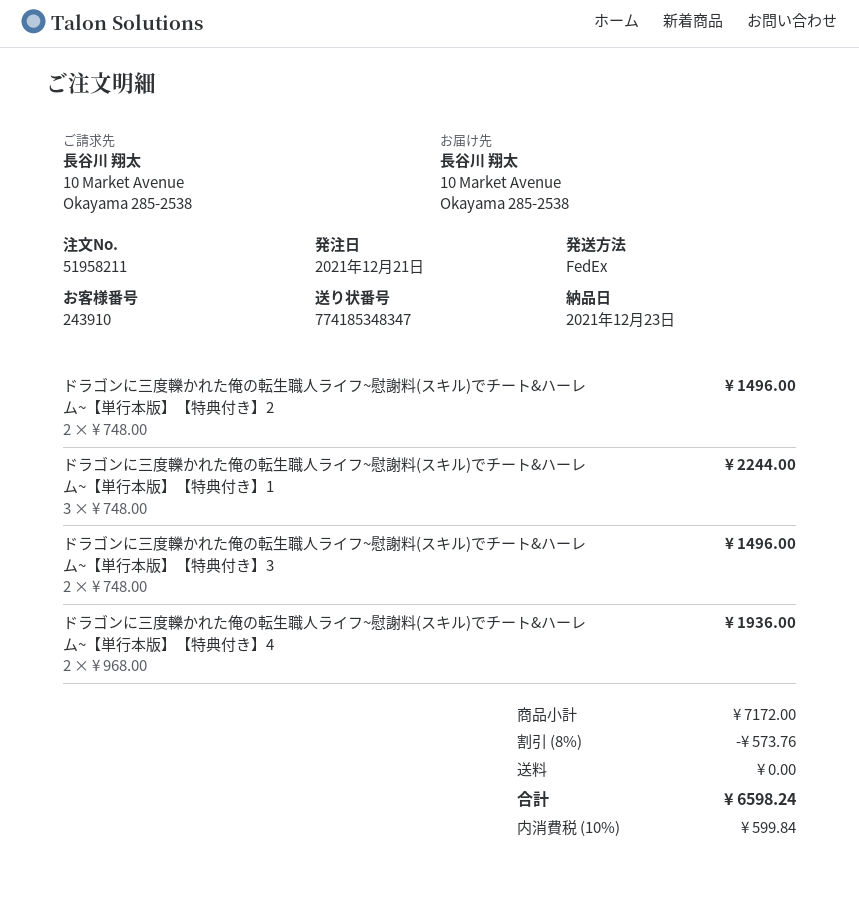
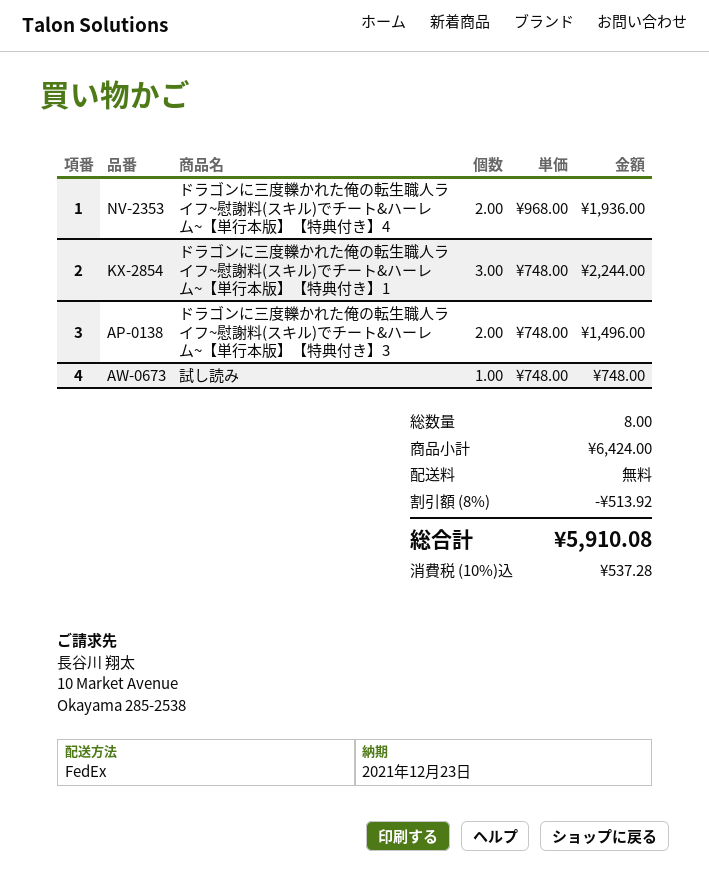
ドラゴンに三度轢かれた俺の転生職人ライフ~慰謝料(スキル)でチート&ハーレム~【単行本版】【特典付き】2: 2 x 748.00 = 1496.00 -> none
試し読み: none -> 1 x 748.00 = 748.00
subtotal: 7172.00 -> 6424.00
discount: 8% = 573.76 -> 8% = 513.92
tax: 10% = 599.84 -> 10% = 537.28
total: 6598.24 -> 5910.08

